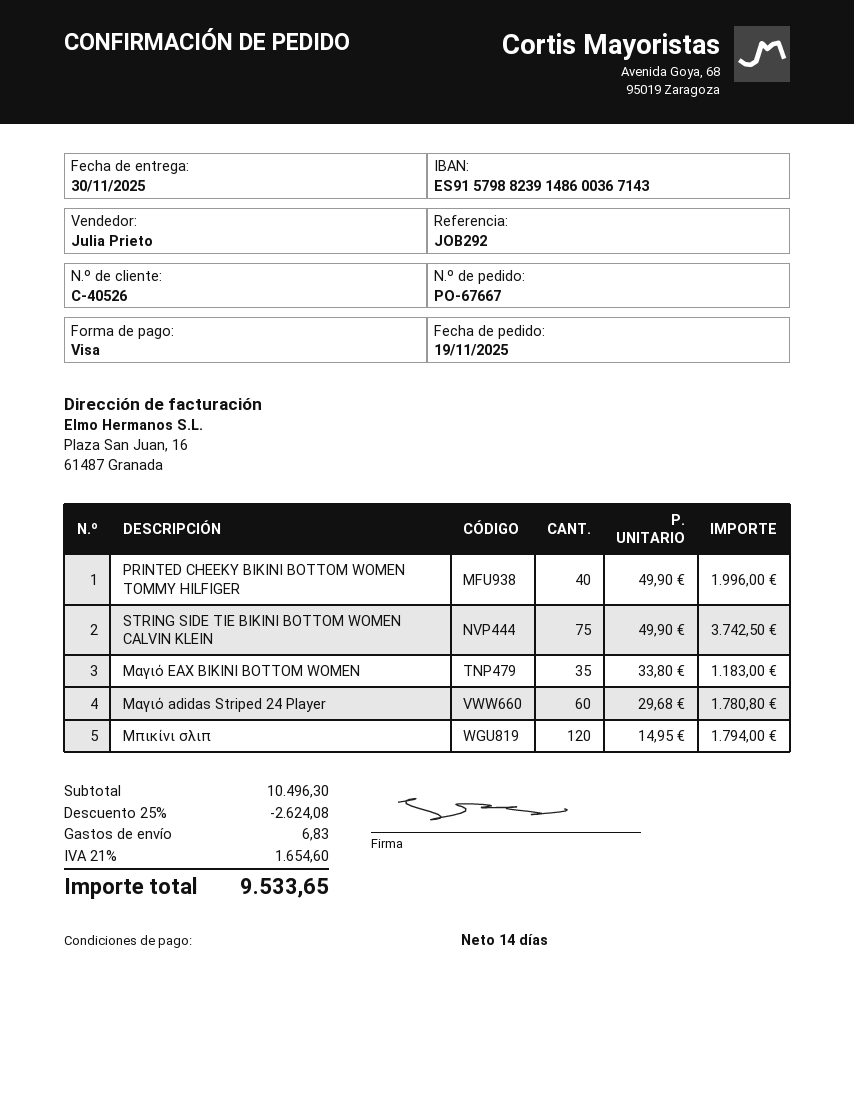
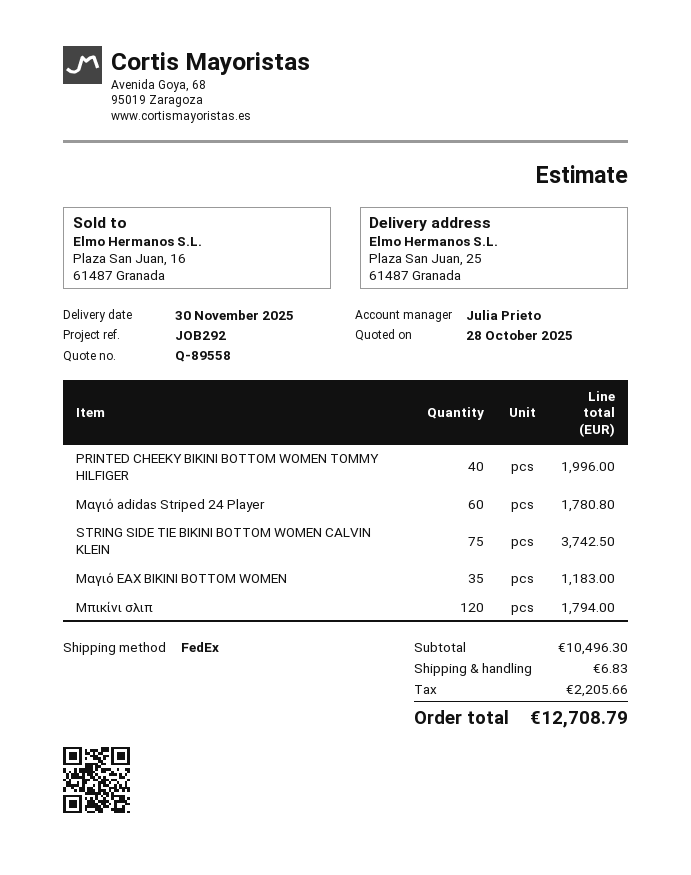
discount: 25% = 2624.08 -> none
tax: 1654.60 -> 2205.66
total: 9533.65 -> 12708.79

